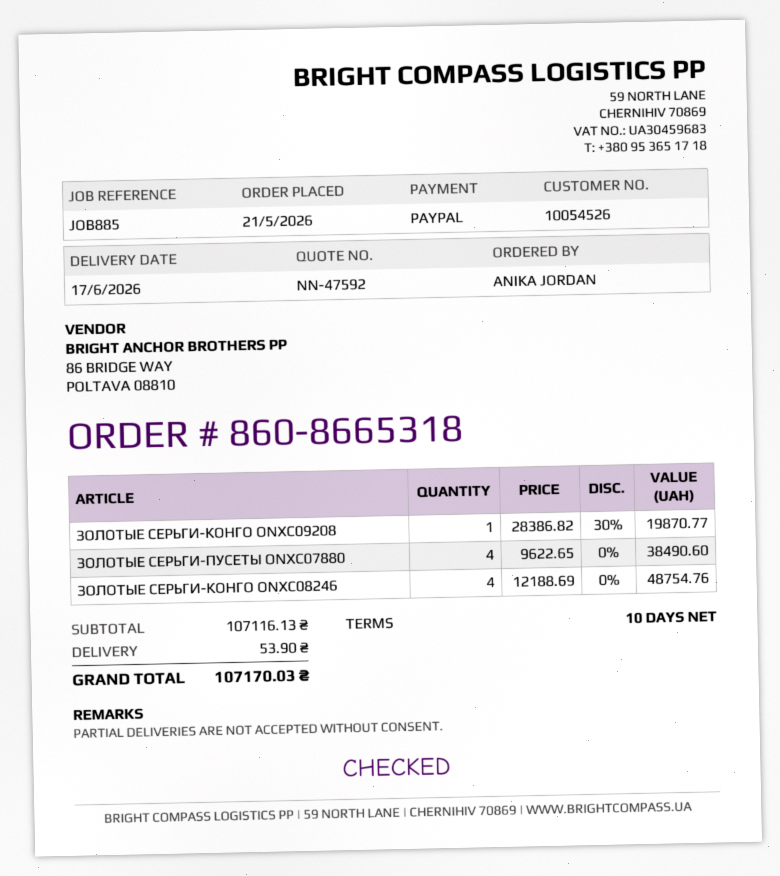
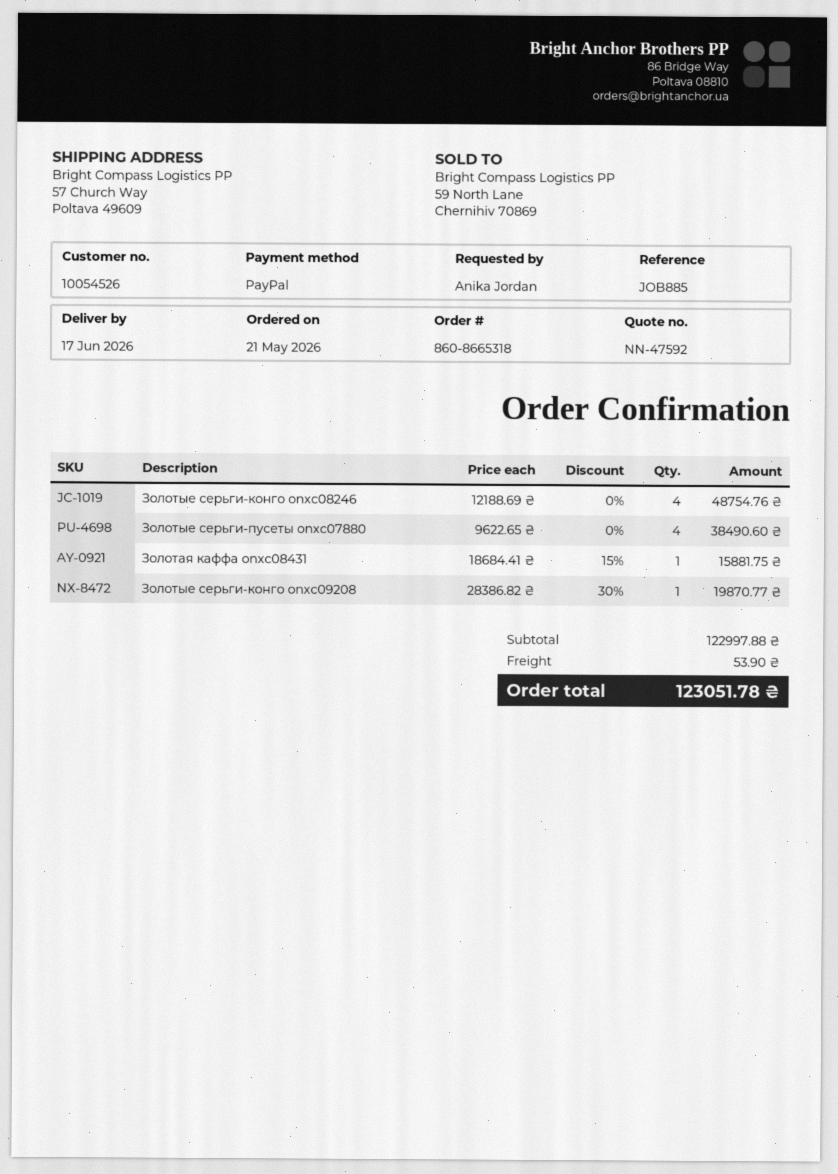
Золотая каффа onxс08431: none -> 1 x 18684.41 - 15% = 15881.75
subtotal: 107116.13 -> 122997.88
total: 107170.03 -> 123051.78

